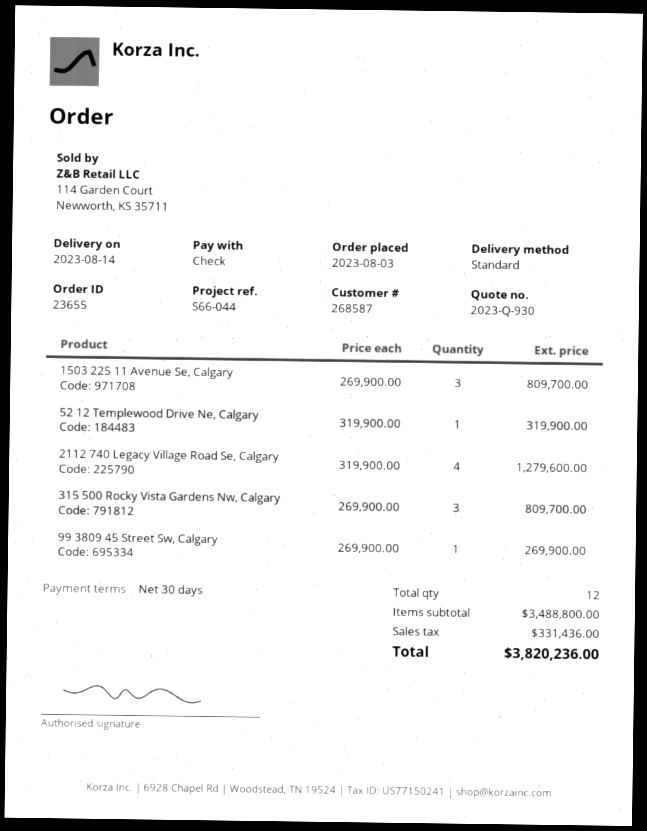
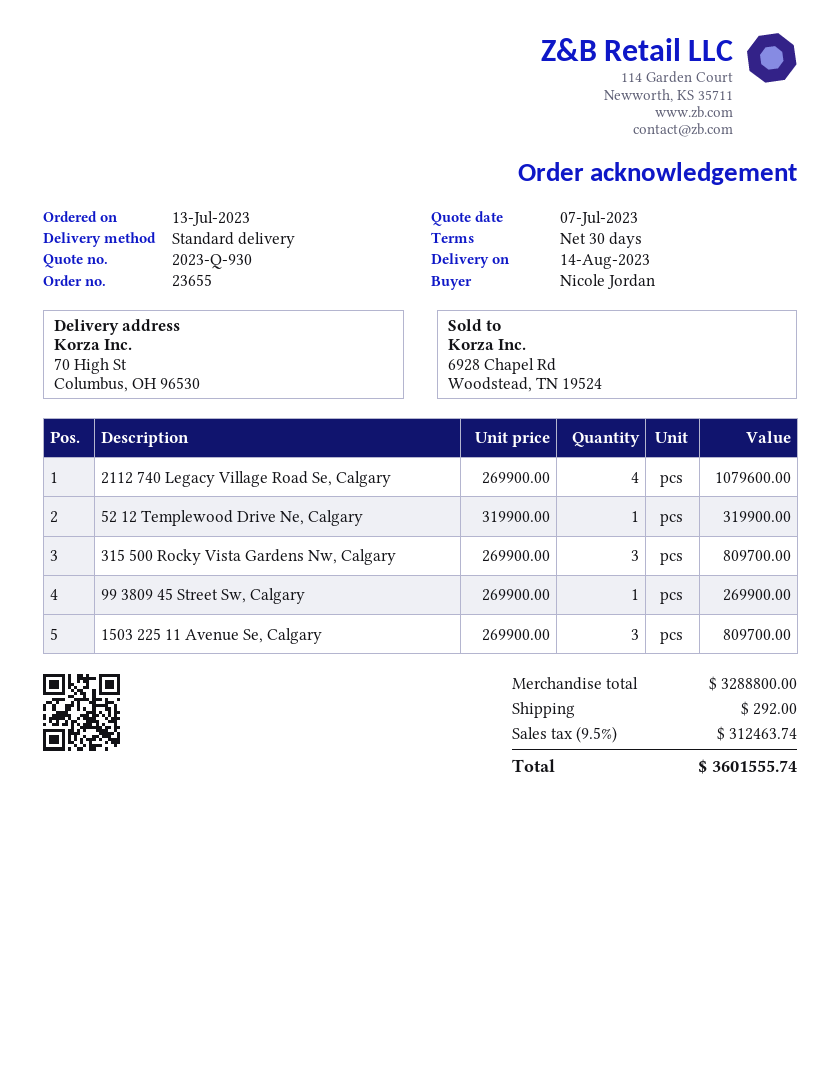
order date: 2023-08-03 -> 2023-07-13
2112 740 Legacy Village Road Se, Calgary: 4 x 319900.00 = 1279600.00 -> 4 x 269900.00 = 1079600.00
subtotal: 3488800.00 -> 3288800.00
shipping: none -> 292.00
tax: 331436.00 -> 312463.74
total: 3820236.00 -> 3601555.74

